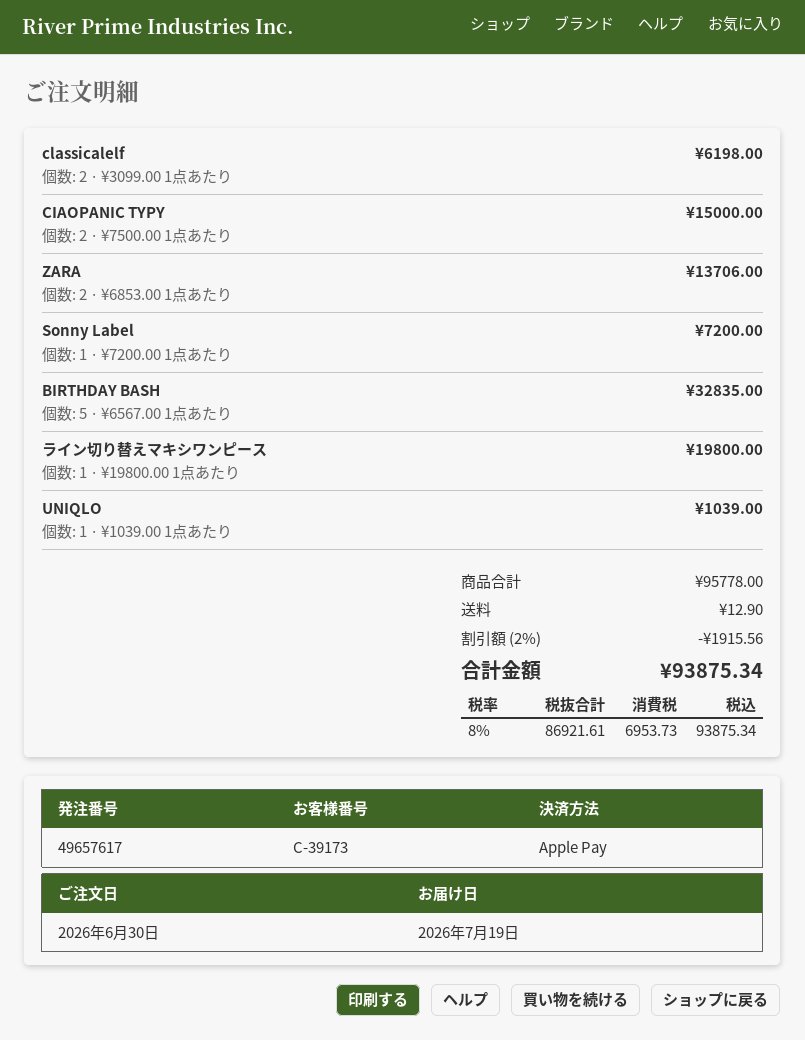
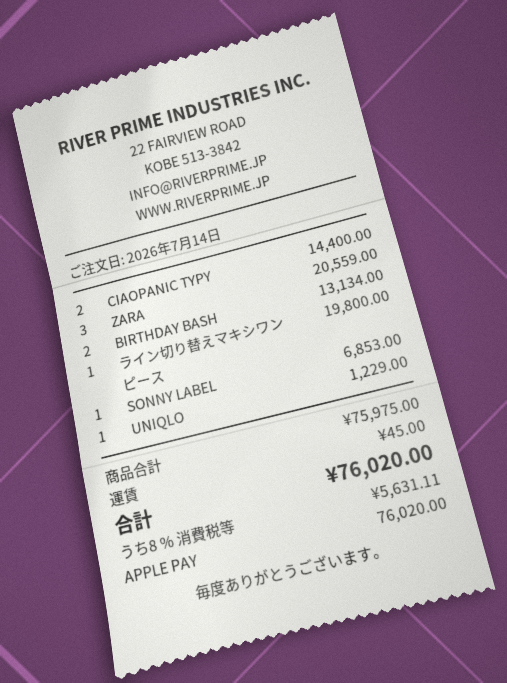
order date: 2026-06-30 -> 2026-07-14
classicalelf: 2 for 6198.00 -> none
CIAOPANIC TYPY: 2 for 15000.00 -> 2 for 14400.00
ZARA: 2 for 13706.00 -> 3 for 20559.00
Sonny Label: 1 for 7200.00 -> 1 for 6853.00
BIRTHDAY BASH: 5 for 32835.00 -> 2 for 13134.00
UNIQLO: 1 for 1039.00 -> 1 for 1229.00
subtotal: 95778.00 -> 75975.00
discount: 2% = 1915.56 -> none
shipping: 12.90 -> 45.00
tax: 8% = 6953.73 -> 8% = 5631.11
total: 93875.34 -> 76020.00

